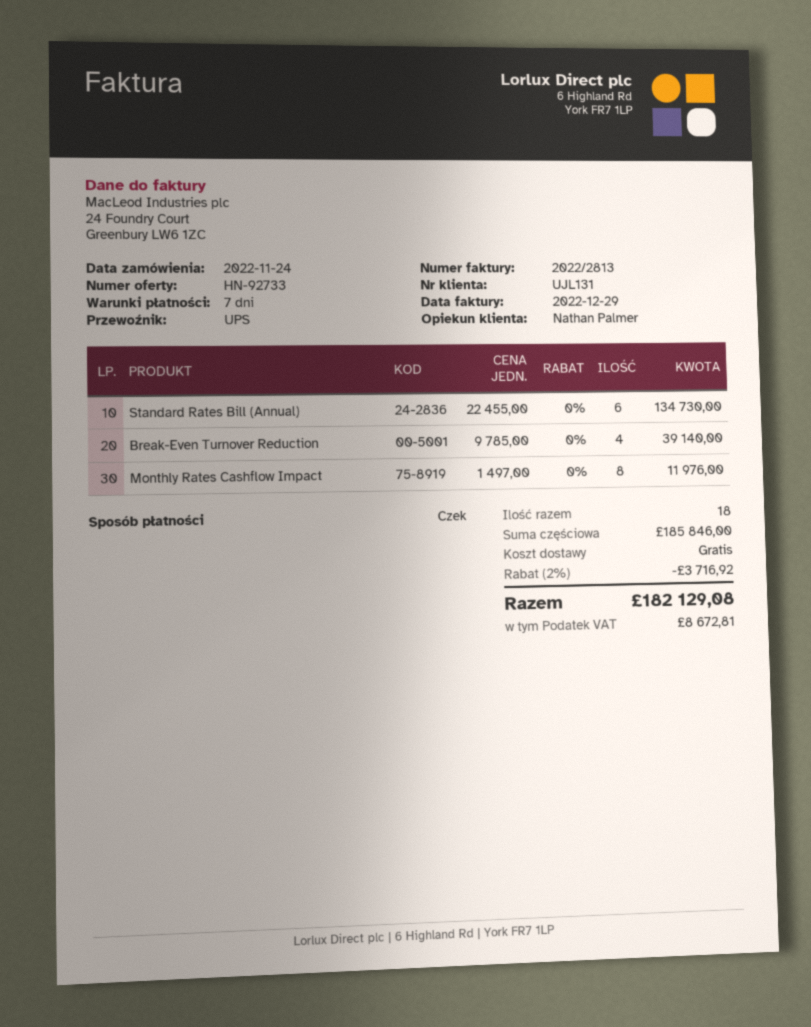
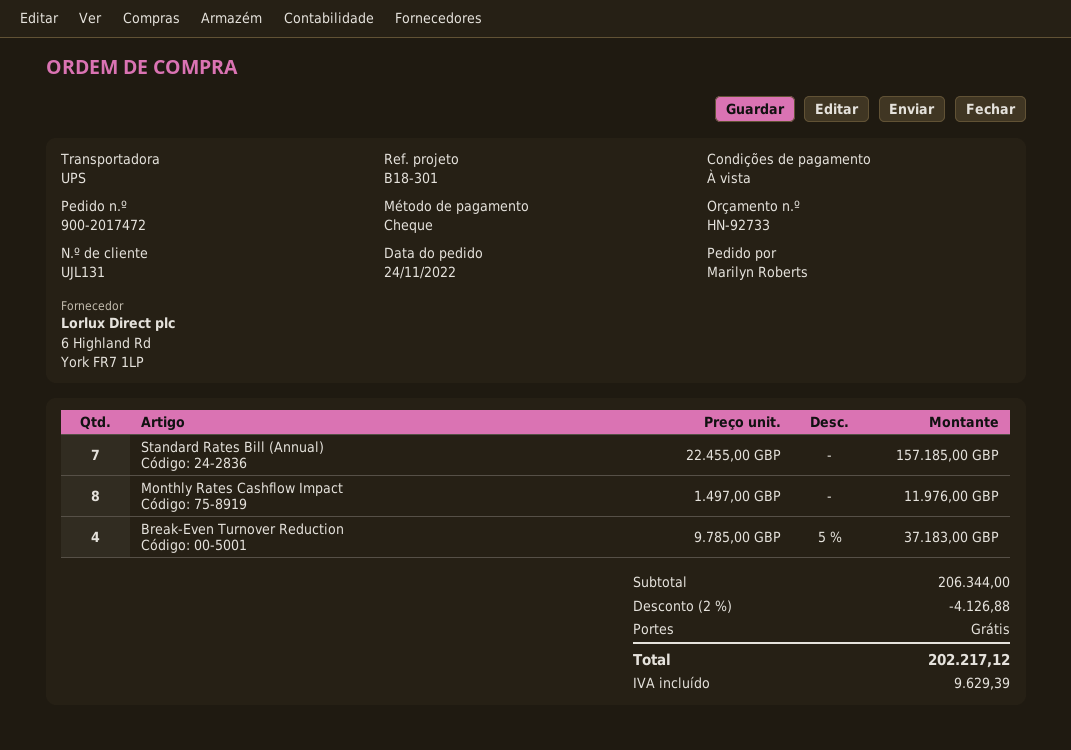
payment terms: 7 days -> on receipt
Standard Rates Bill (Annual): 6 x 22455.00 = 134730.00 -> 7 x 22455.00 = 157185.00
Break-Even Turnover Reduction: 4 x 9785.00 = 39140.00 -> 4 x 9785.00 - 5% = 37183.00
subtotal: 185846.00 -> 206344.00
discount: 2% = 3716.92 -> 2% = 4126.88
tax: 8672.81 -> 9629.39
total: 182129.08 -> 202217.12

